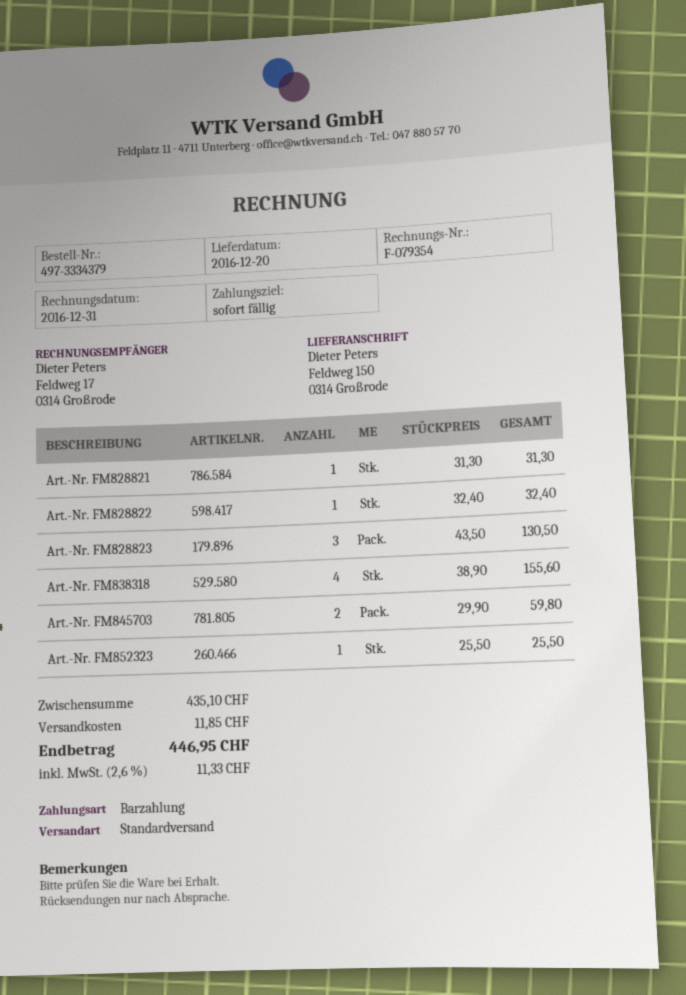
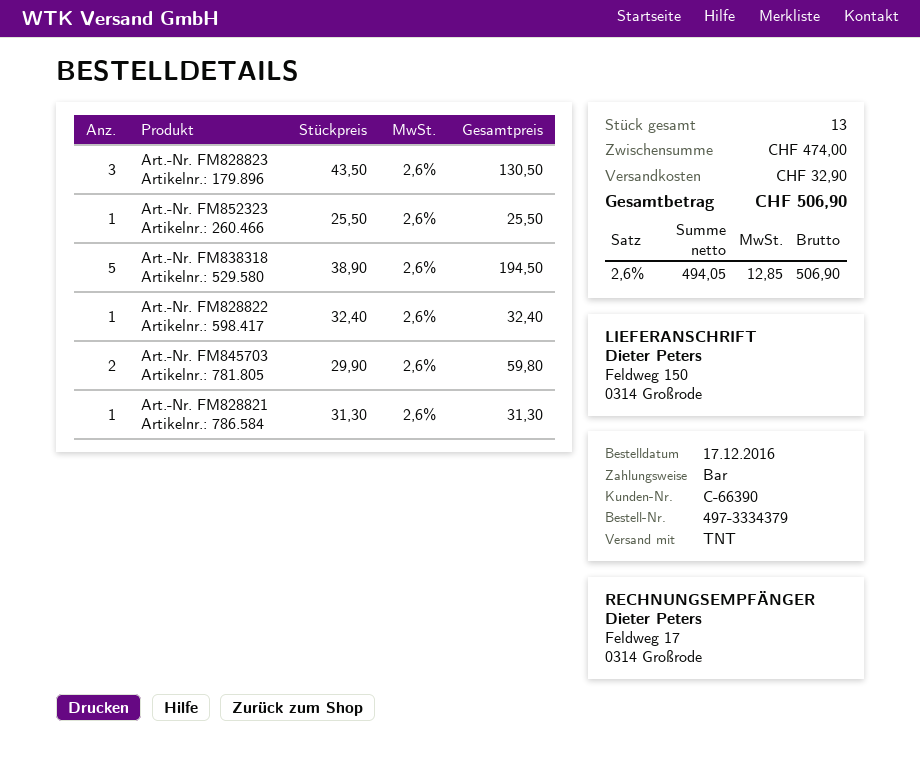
shipping method: standard -> TNT
Art.-Nr. FM838318: 4 x 38.90 = 155.60 -> 5 x 38.90 = 194.50
subtotal: 435.10 -> 474.00
shipping: 11.85 -> 32.90
tax: 2.6% = 11.33 -> 2.6% = 12.85
total: 446.95 -> 506.90

